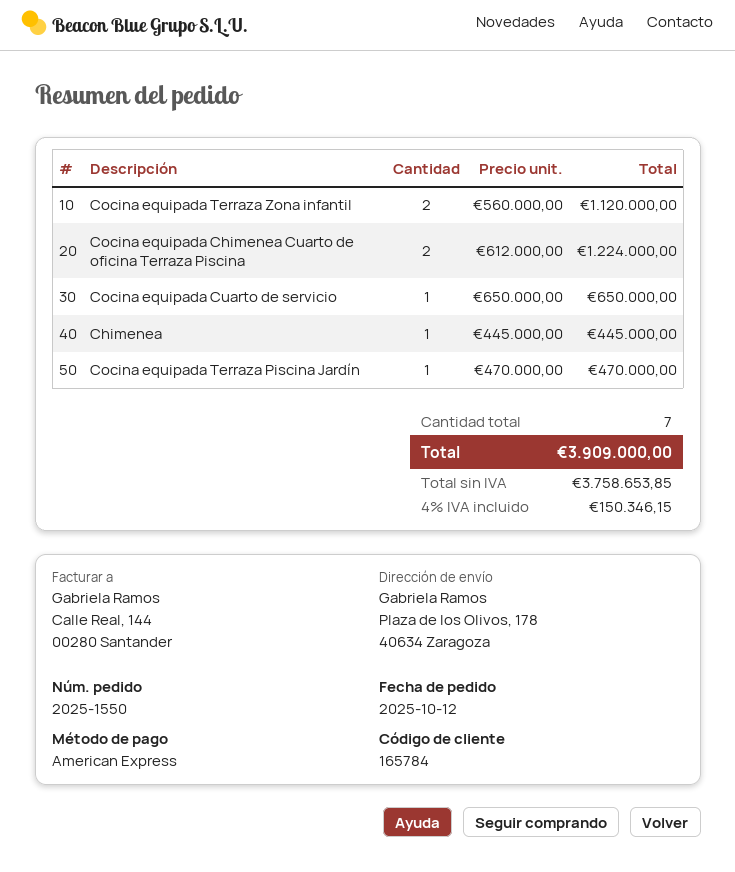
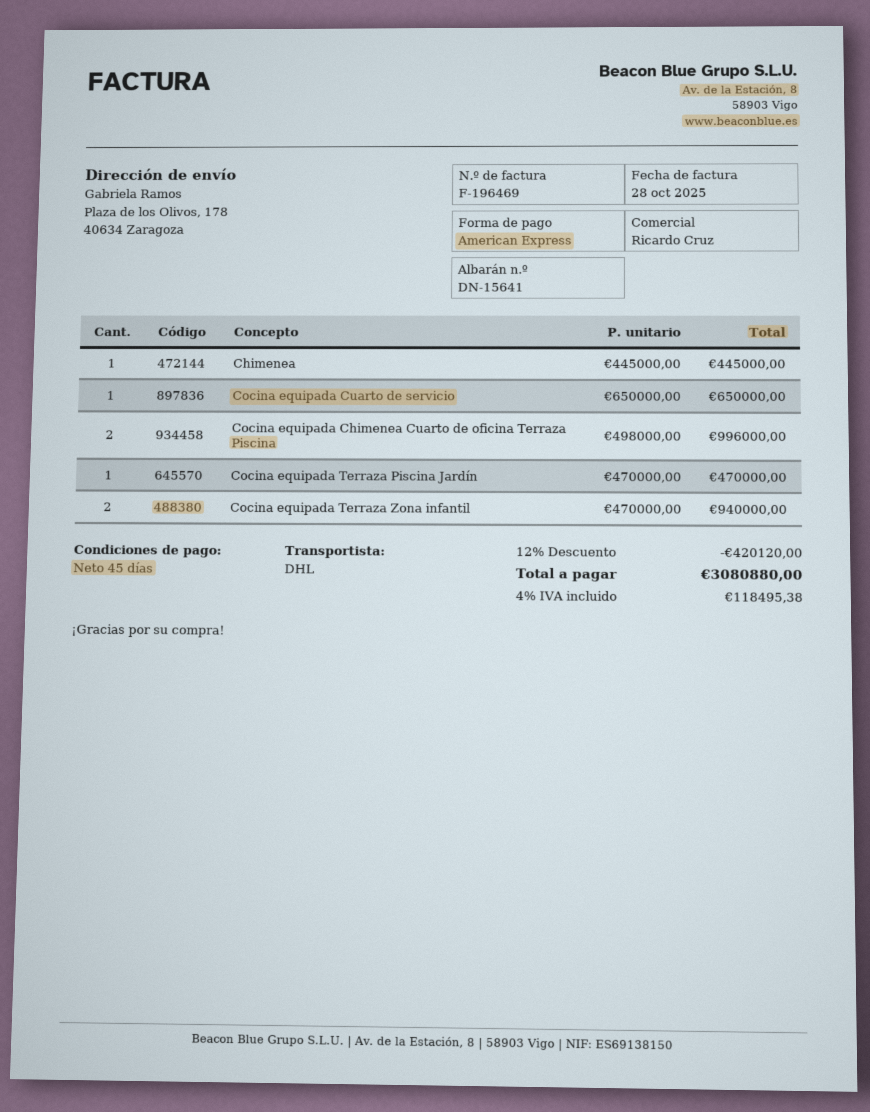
Cocina equipada Terraza Zona infantil: 2 x 560000.00 = 1120000.00 -> 2 x 470000.00 = 940000.00
Cocina equipada Chimenea Cuarto de oficina Terraza Piscina: 2 x 612000.00 = 1224000.00 -> 2 x 498000.00 = 996000.00
discount: none -> 12% = 420120.00
tax: 4% = 150346.15 -> 4% = 118495.38
total: 3909000.00 -> 3080880.00

